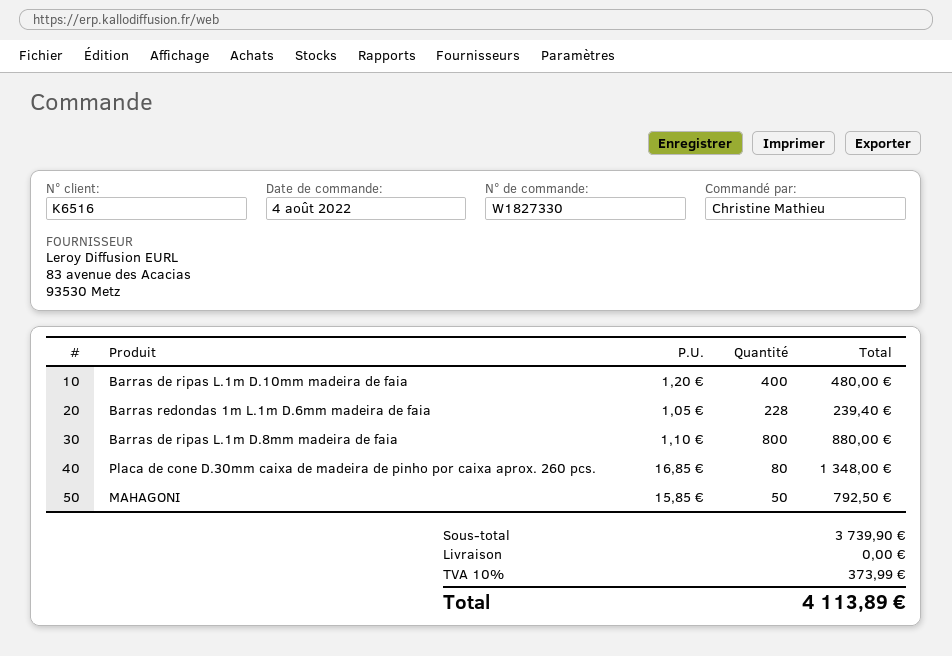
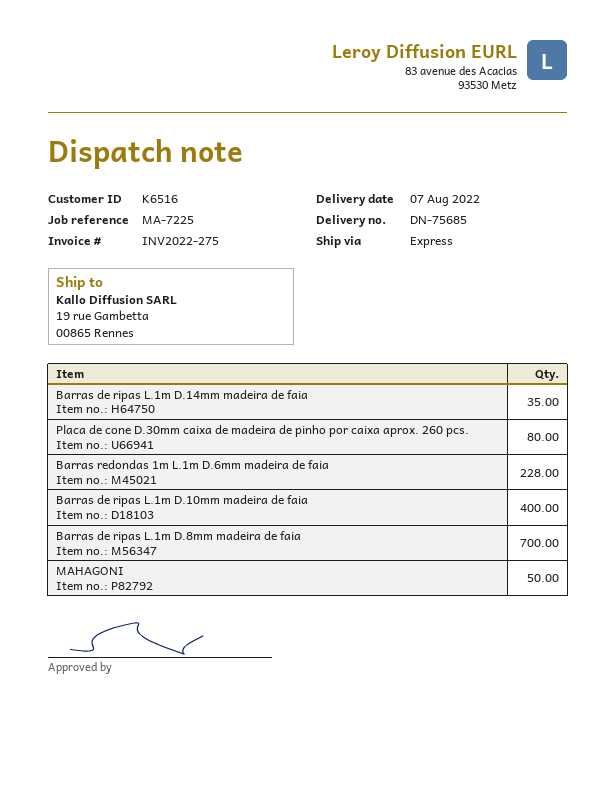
Barras de ripas L.1m D.8mm madeira de faia: 800 -> 700
Barras de ripas L.1m D.14mm madeira de faia: none -> 35

